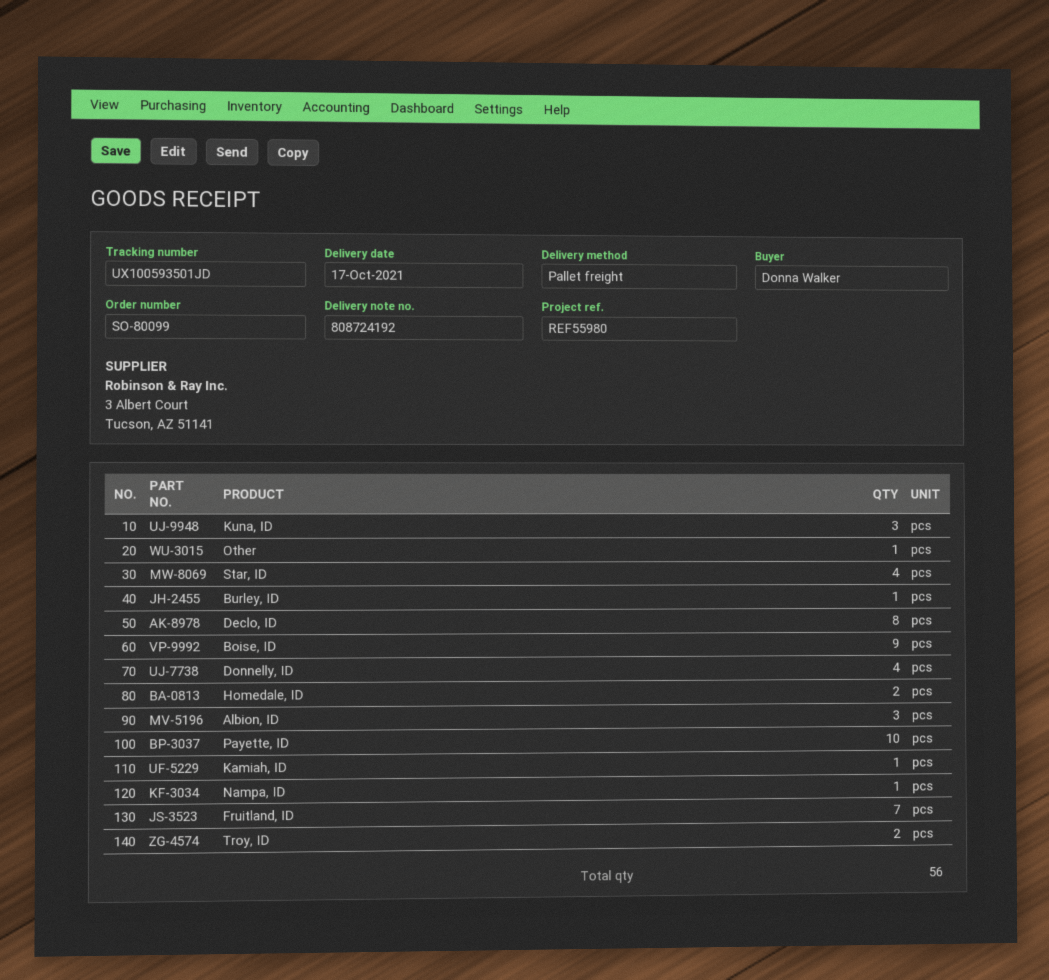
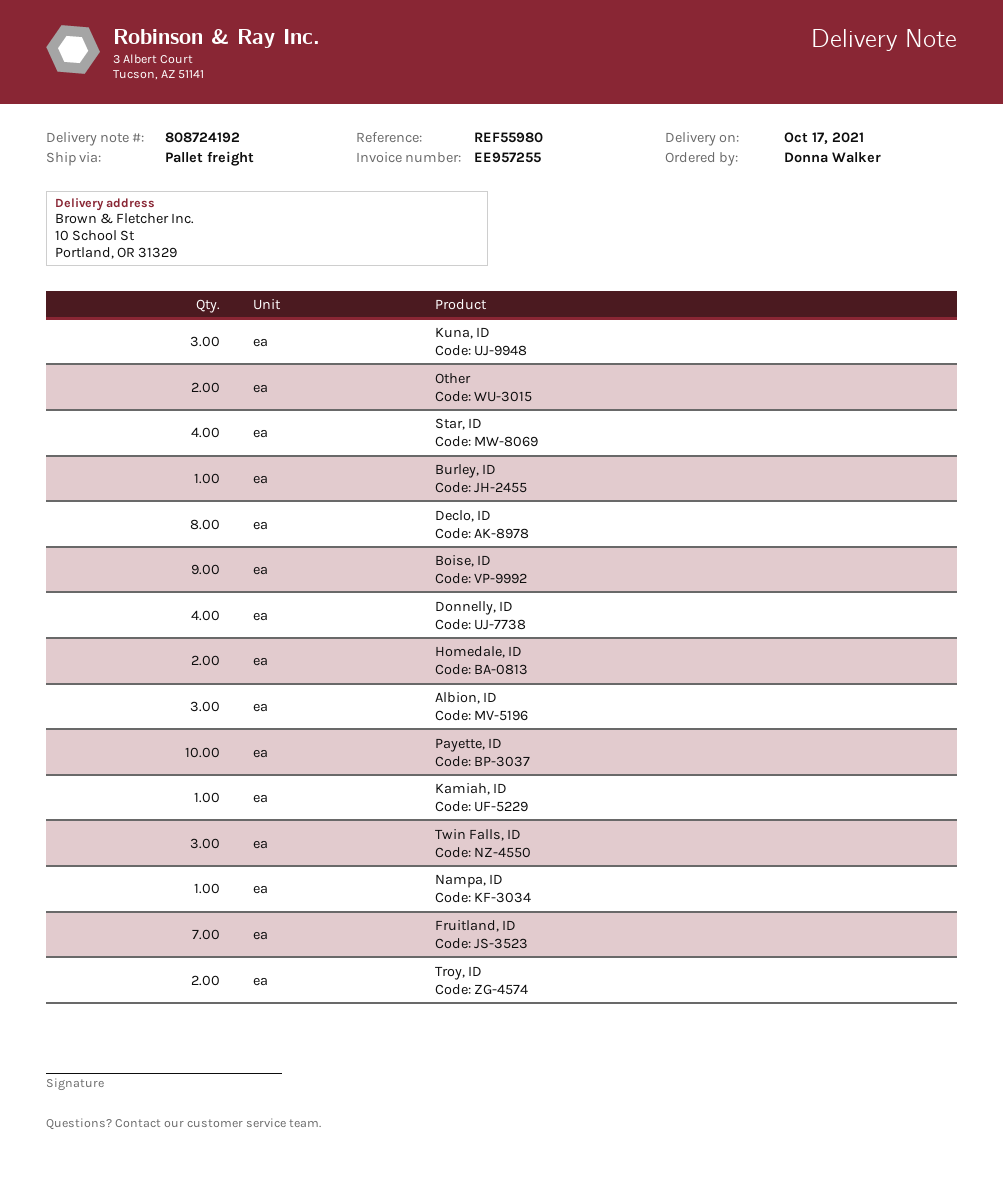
Other: 1 -> 2
Twin Falls, ID: none -> 3

